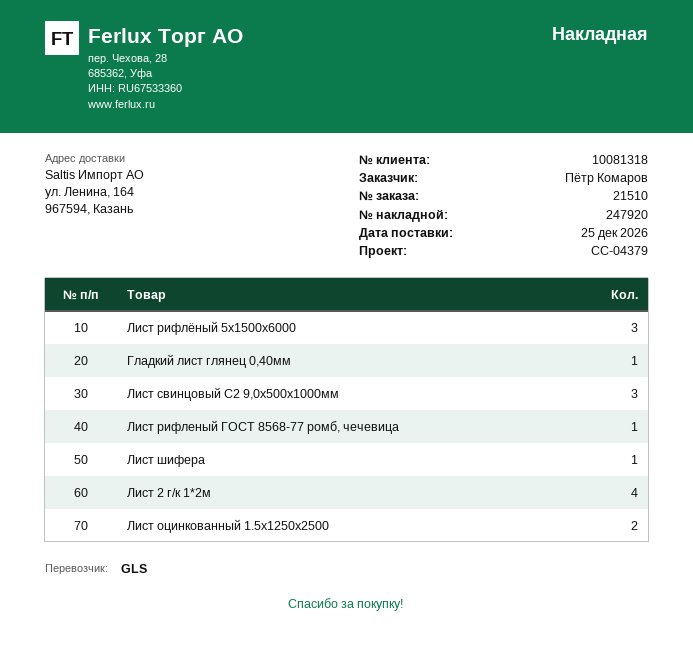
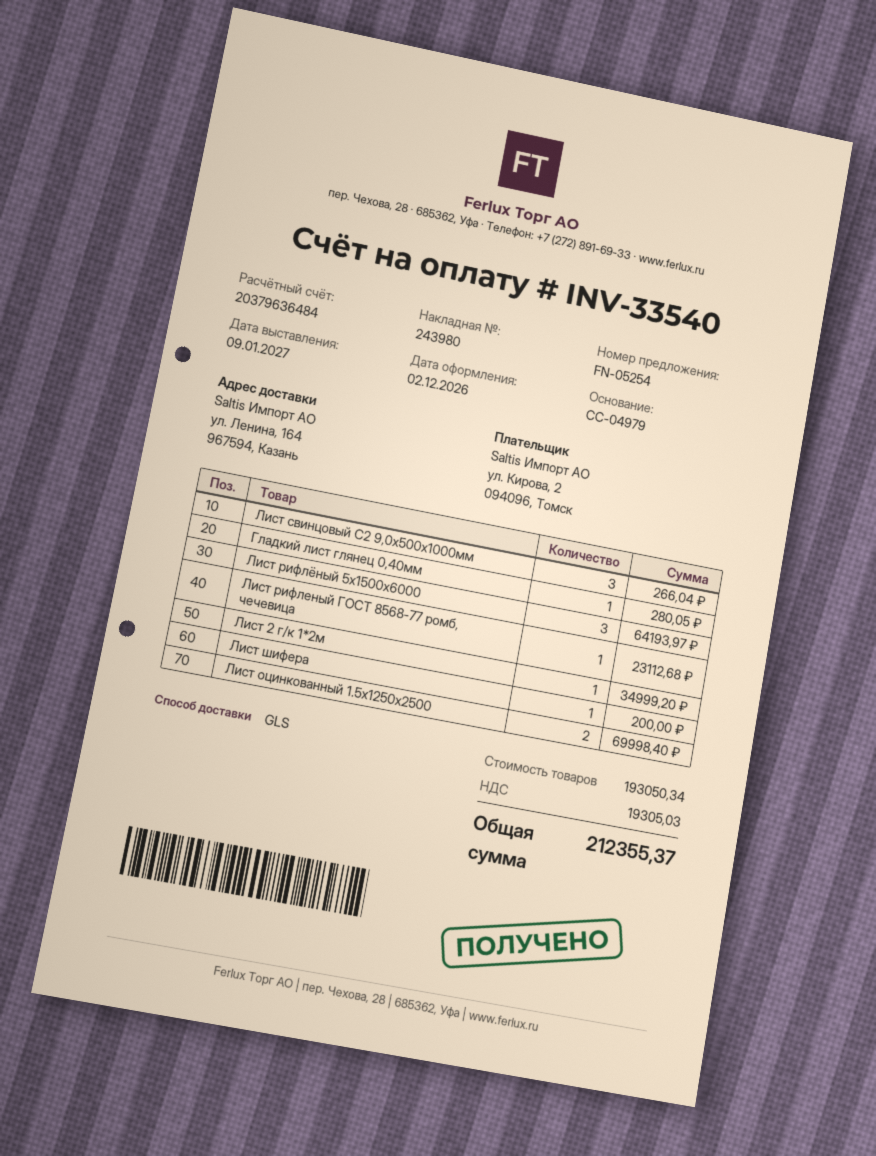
delivery note number: 247920 -> 243980
reference: CC-04379 -> CC-04979
Лист 2 г/к 1*2м: 4 -> 1

